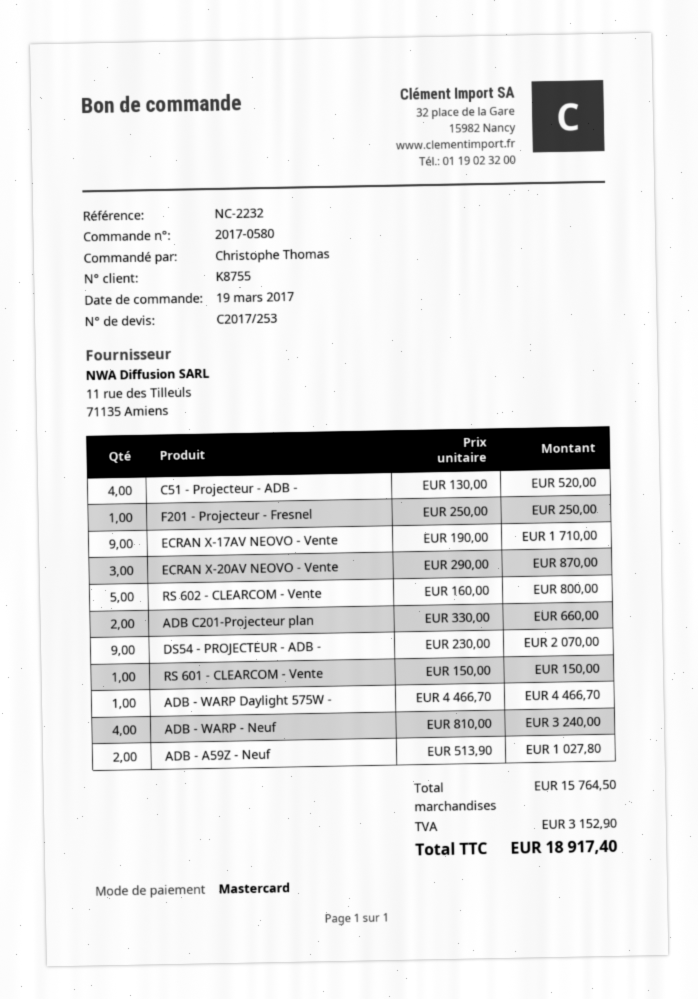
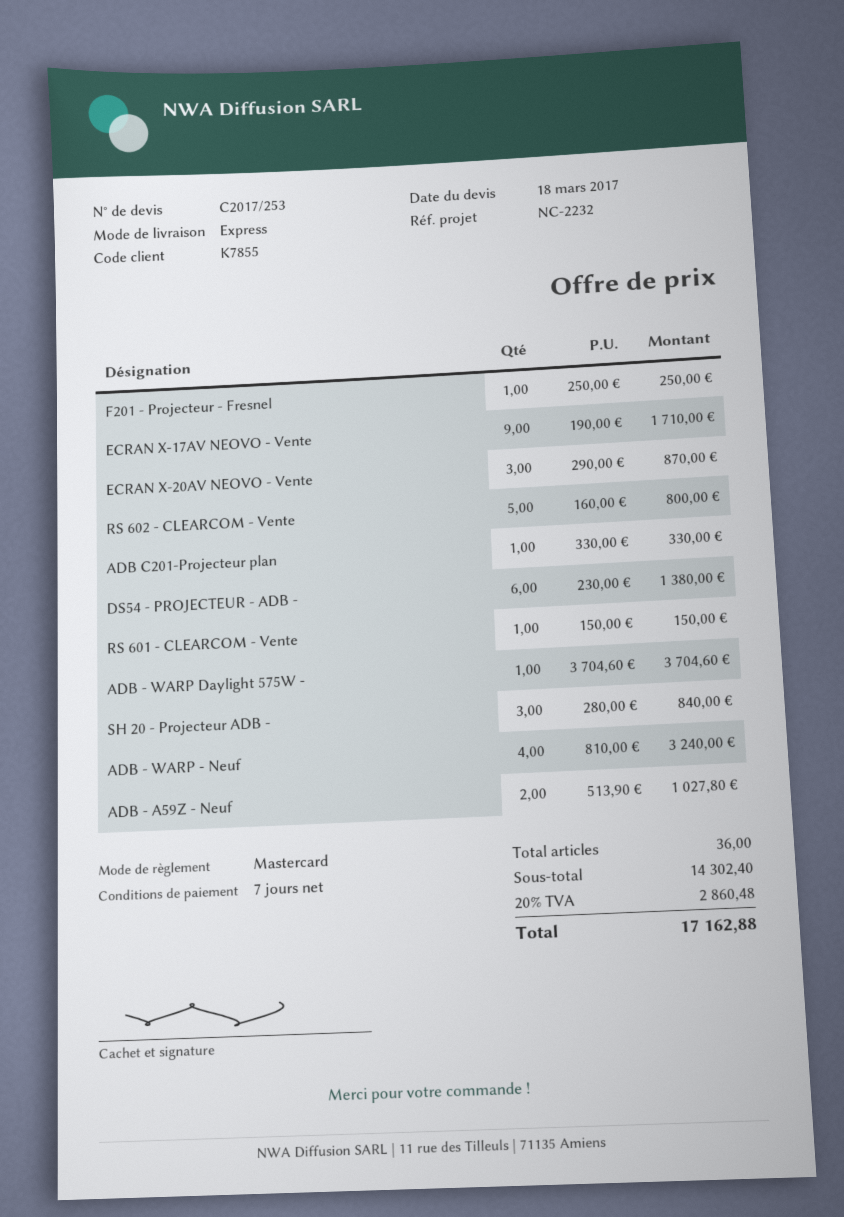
customer number: K8755 -> K7855
C51 - Projecteur - ADB -: 4 x 130.00 = 520.00 -> none
ADB C201-Projecteur plan: 2 x 330.00 = 660.00 -> 1 x 330.00 = 330.00
DS54 - PROJECTEUR - ADB -: 9 x 230.00 = 2070.00 -> 6 x 230.00 = 1380.00
ADB - WARP Daylight 575W -: 1 x 4466.70 = 4466.70 -> 1 x 3704.60 = 3704.60
SH 20 - Projecteur ADB -: none -> 3 x 280.00 = 840.00
subtotal: 15764.50 -> 14302.40
tax: 3152.90 -> 2860.48
total: 18917.40 -> 17162.88

